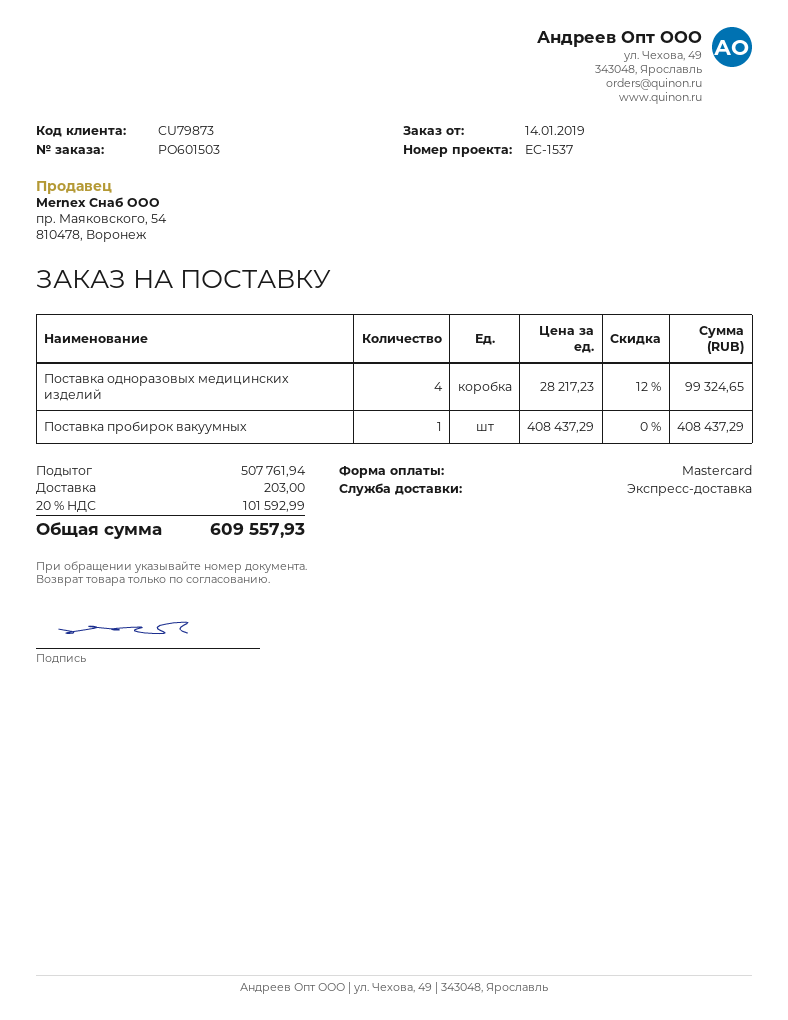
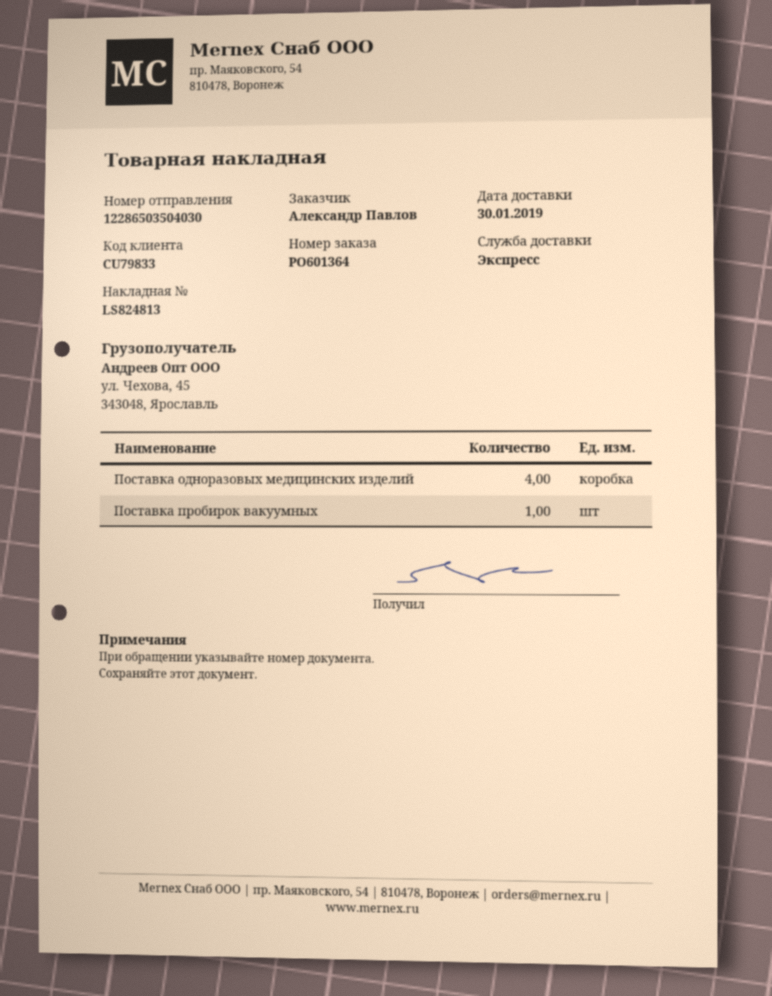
order number: PO601503 -> PO601364
customer number: CU79873 -> CU79833

